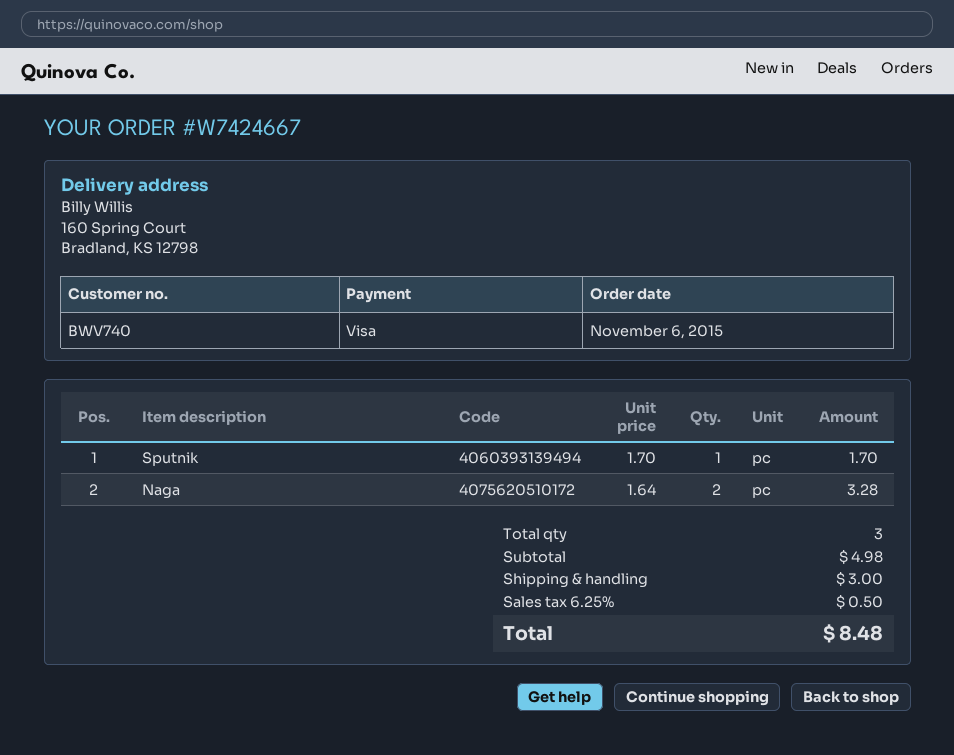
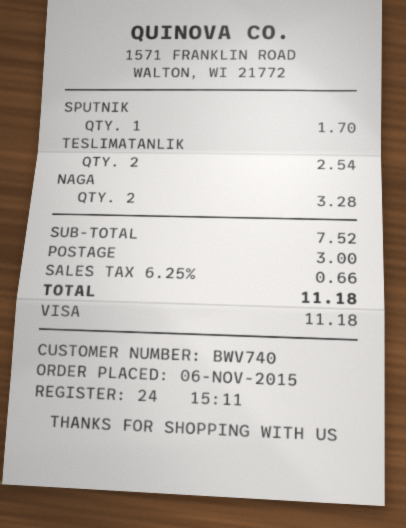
TESLIMATANLIK: none -> 2 for 2.54
subtotal: 4.98 -> 7.52
tax: 6.25% = 0.50 -> 6.25% = 0.66
total: 8.48 -> 11.18

